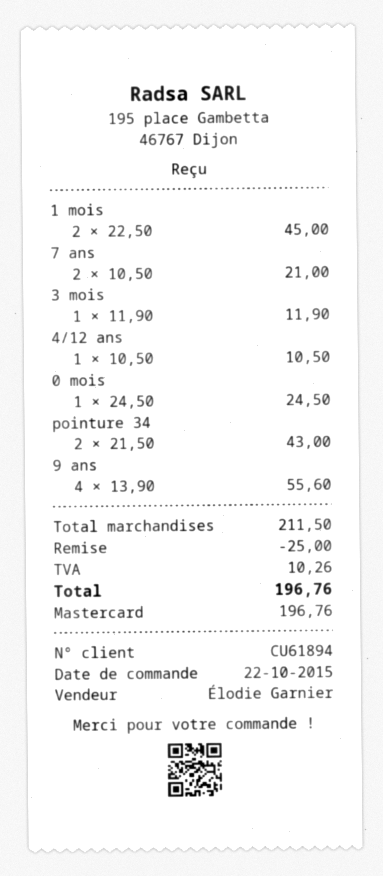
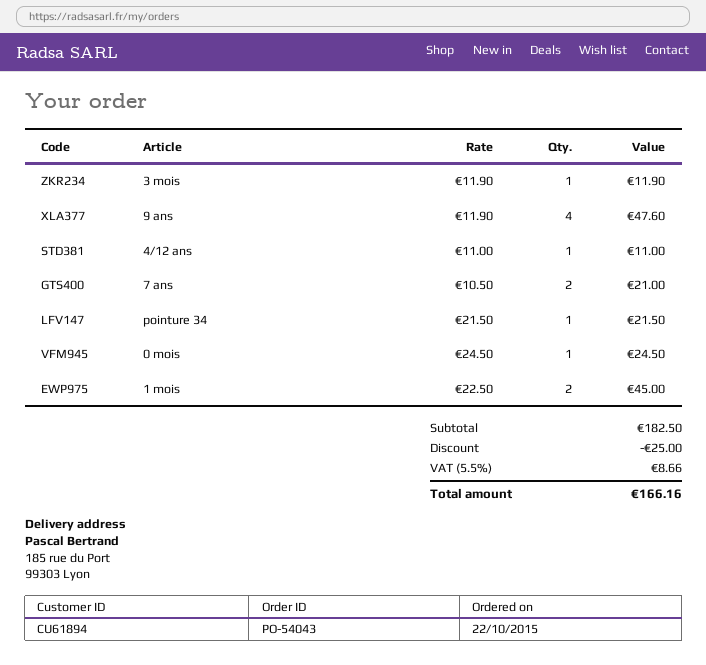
4/12 ans: 1 x 10.50 = 10.50 -> 1 x 11.00 = 11.00
pointure 34: 2 x 21.50 = 43.00 -> 1 x 21.50 = 21.50
9 ans: 4 x 13.90 = 55.60 -> 4 x 11.90 = 47.60
subtotal: 211.50 -> 182.50
tax: 10.26 -> 8.66
total: 196.76 -> 166.16

